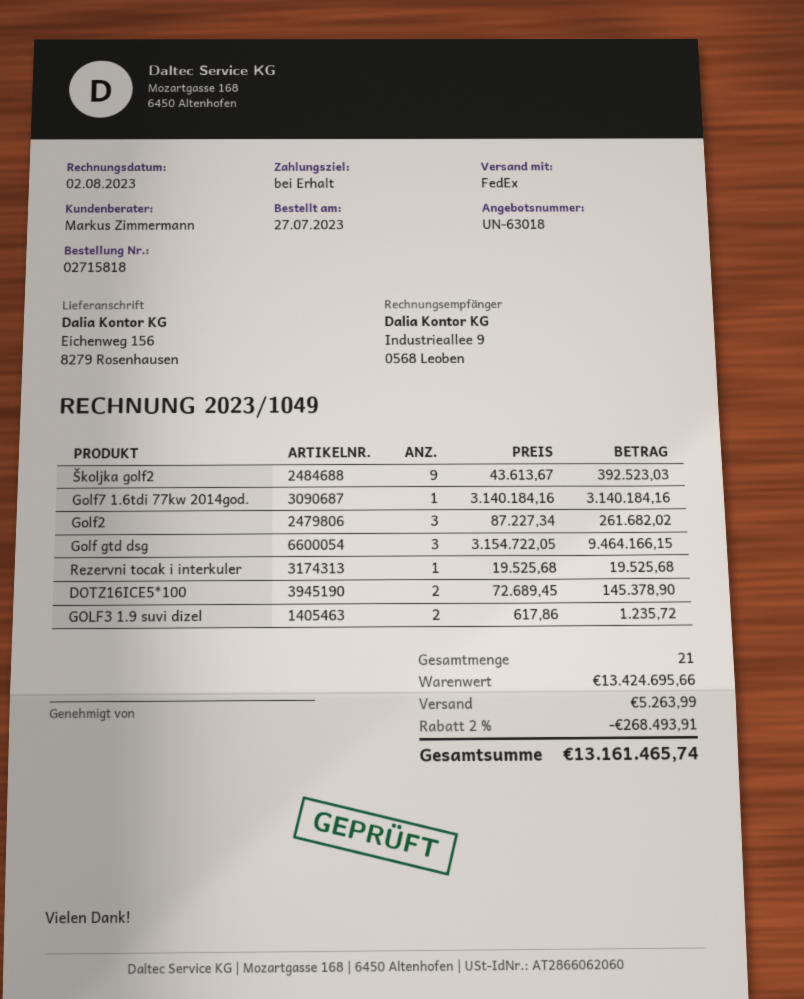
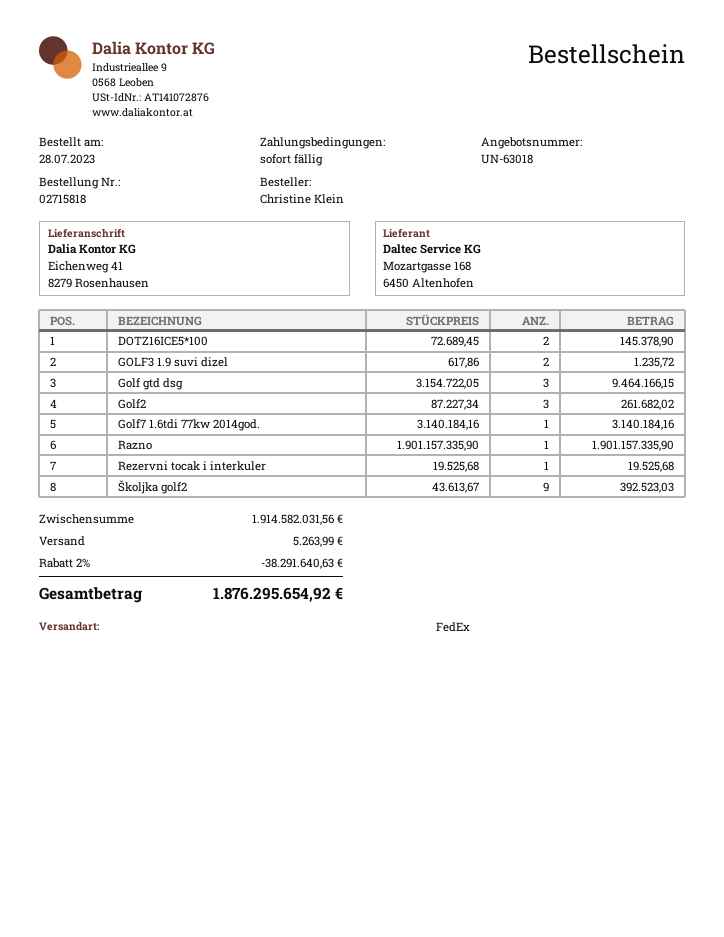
order date: 2023-07-27 -> 2023-07-28
ship to: Eichenweg 156, 8279 Rosenhausen -> Eichenweg 41, 8279 Rosenhausen
Razno: none -> 1 x 1901157335.90 = 1901157335.90
subtotal: 13424695.66 -> 1914582031.56
discount: 2% = 268493.91 -> 2% = 38291640.63
total: 13161465.74 -> 1876295654.92

